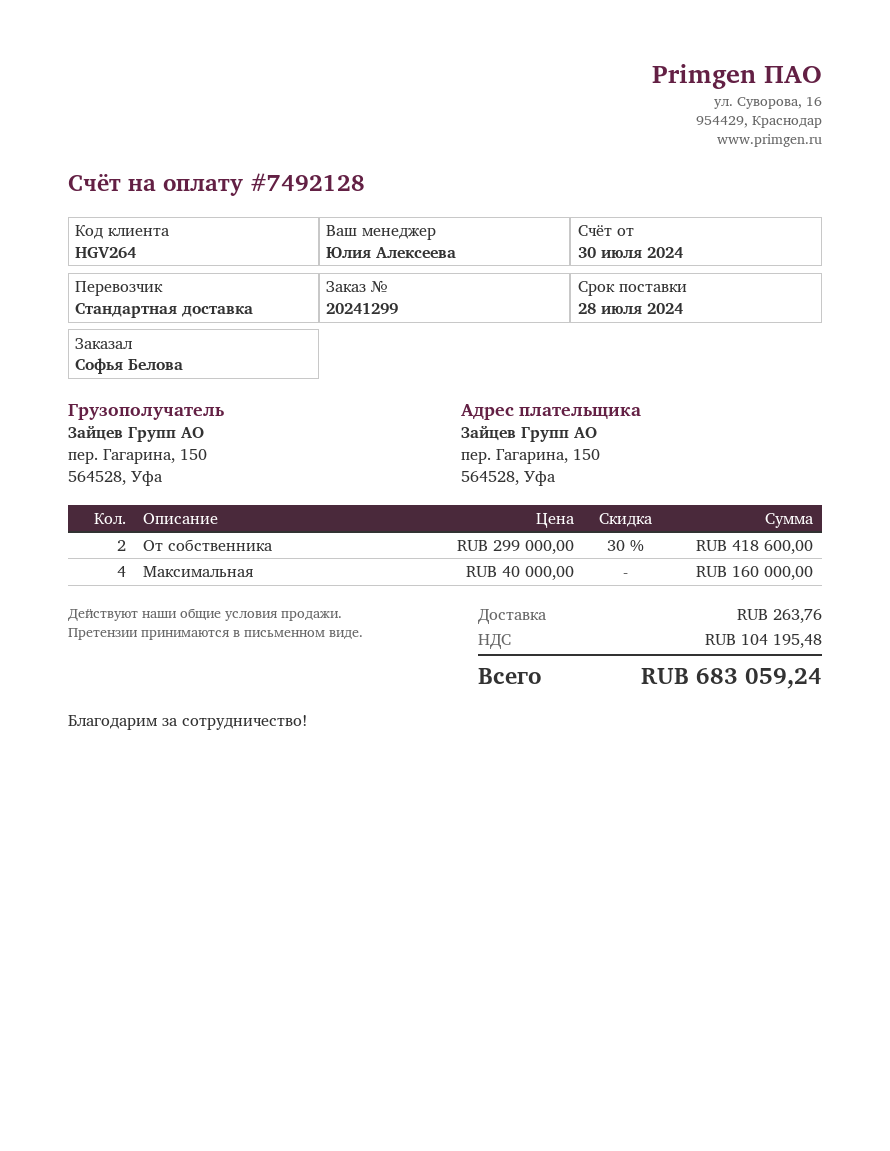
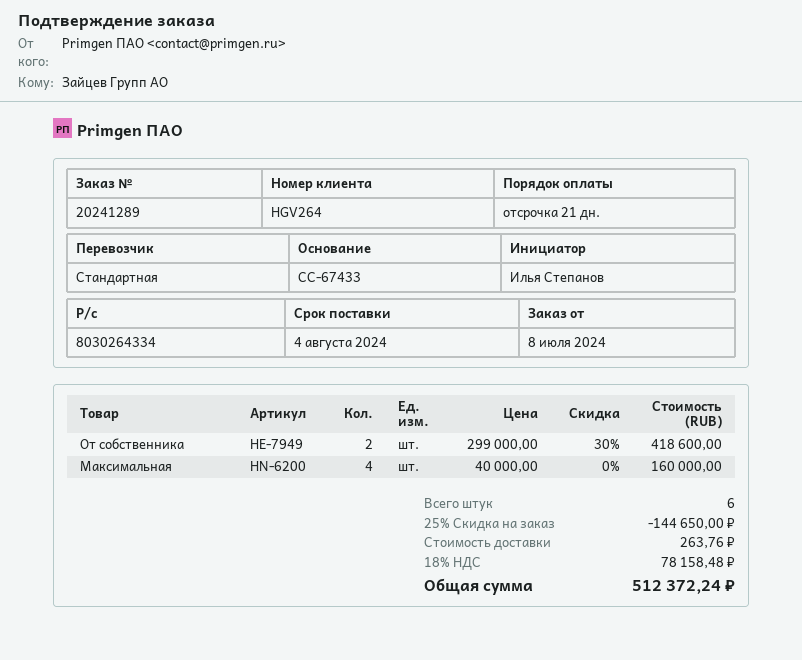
order number: 20241299 -> 20241289
delivery date: 2024-07-28 -> 2024-08-04
ordered by: Софья Белова -> Илья Степанов
discount: none -> 25% = 144650.00
tax: 104195.48 -> 78158.48
total: 683059.24 -> 512372.24

